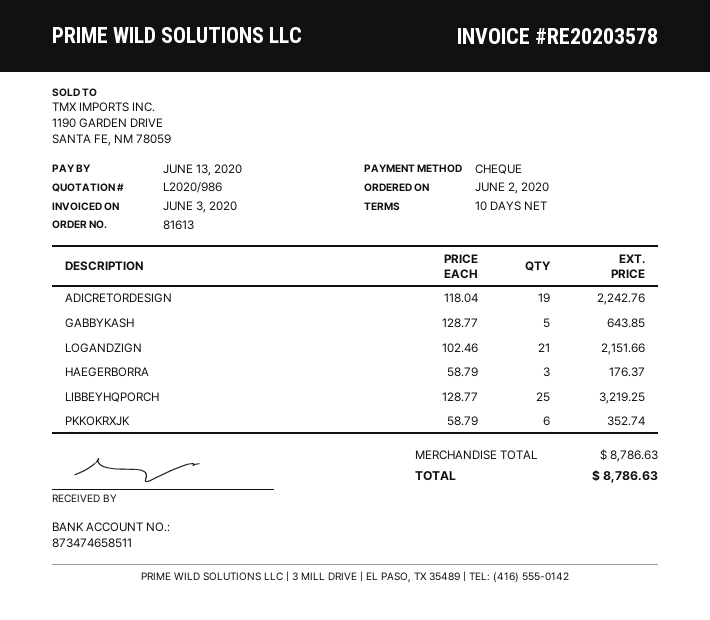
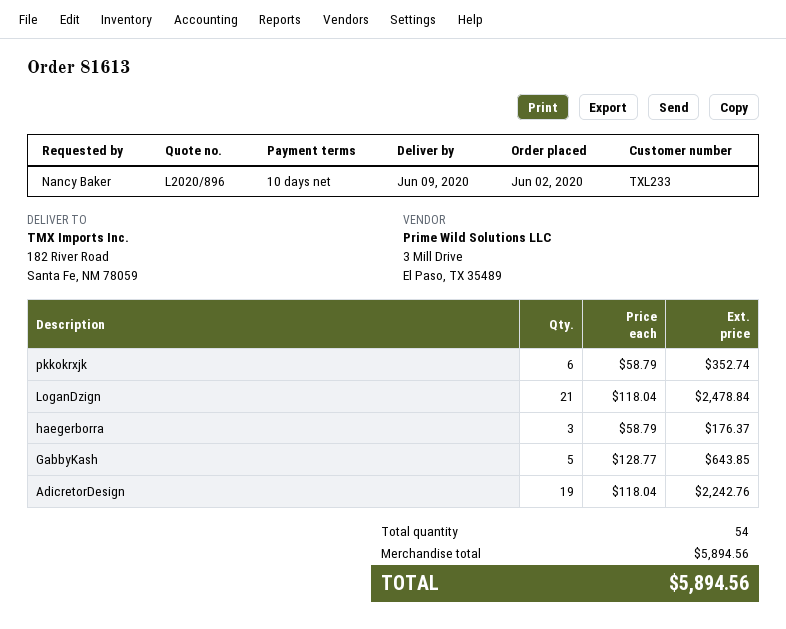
quote number: L2020/986 -> L2020/896
LOGANDZIGN: 21 x 102.46 = 2151.66 -> 21 x 118.04 = 2478.84
LIBBEYHQPORCH: 25 x 128.77 = 3219.25 -> none
subtotal: 8786.63 -> 5894.56
total: 8786.63 -> 5894.56

